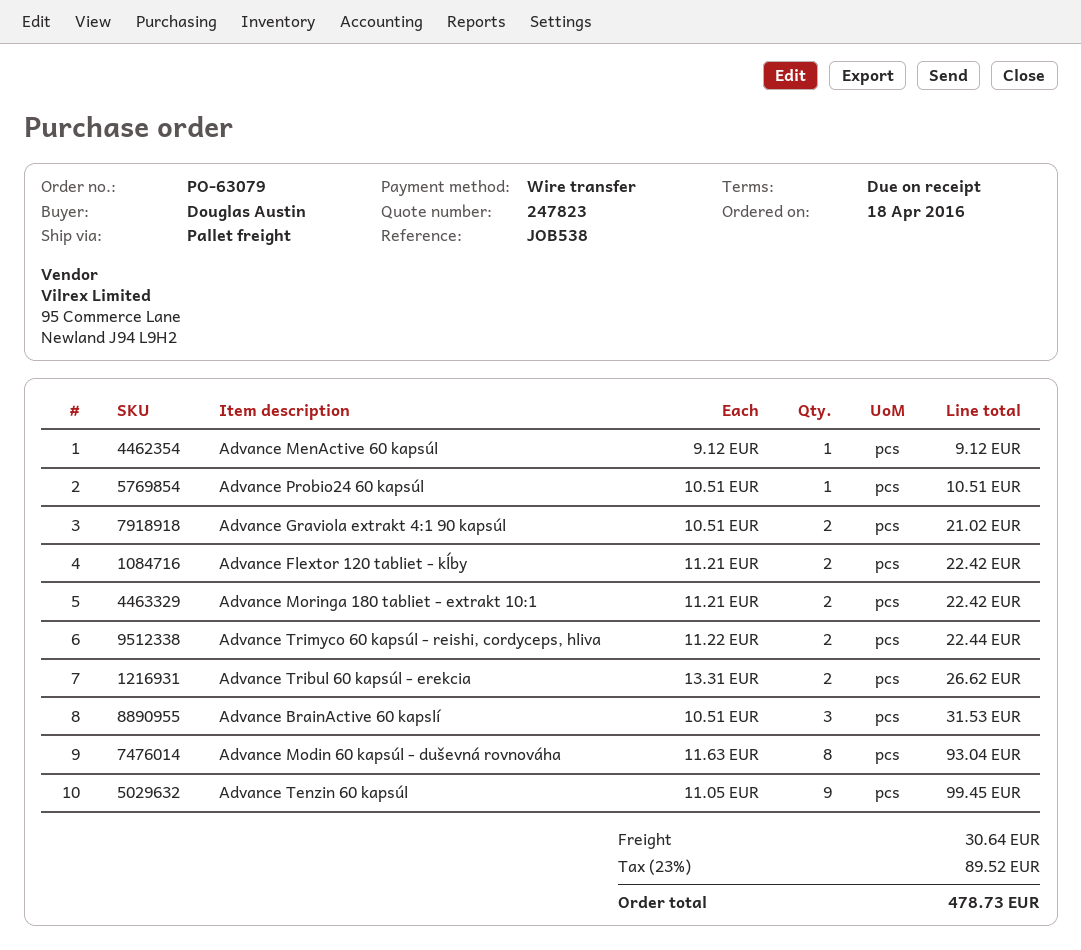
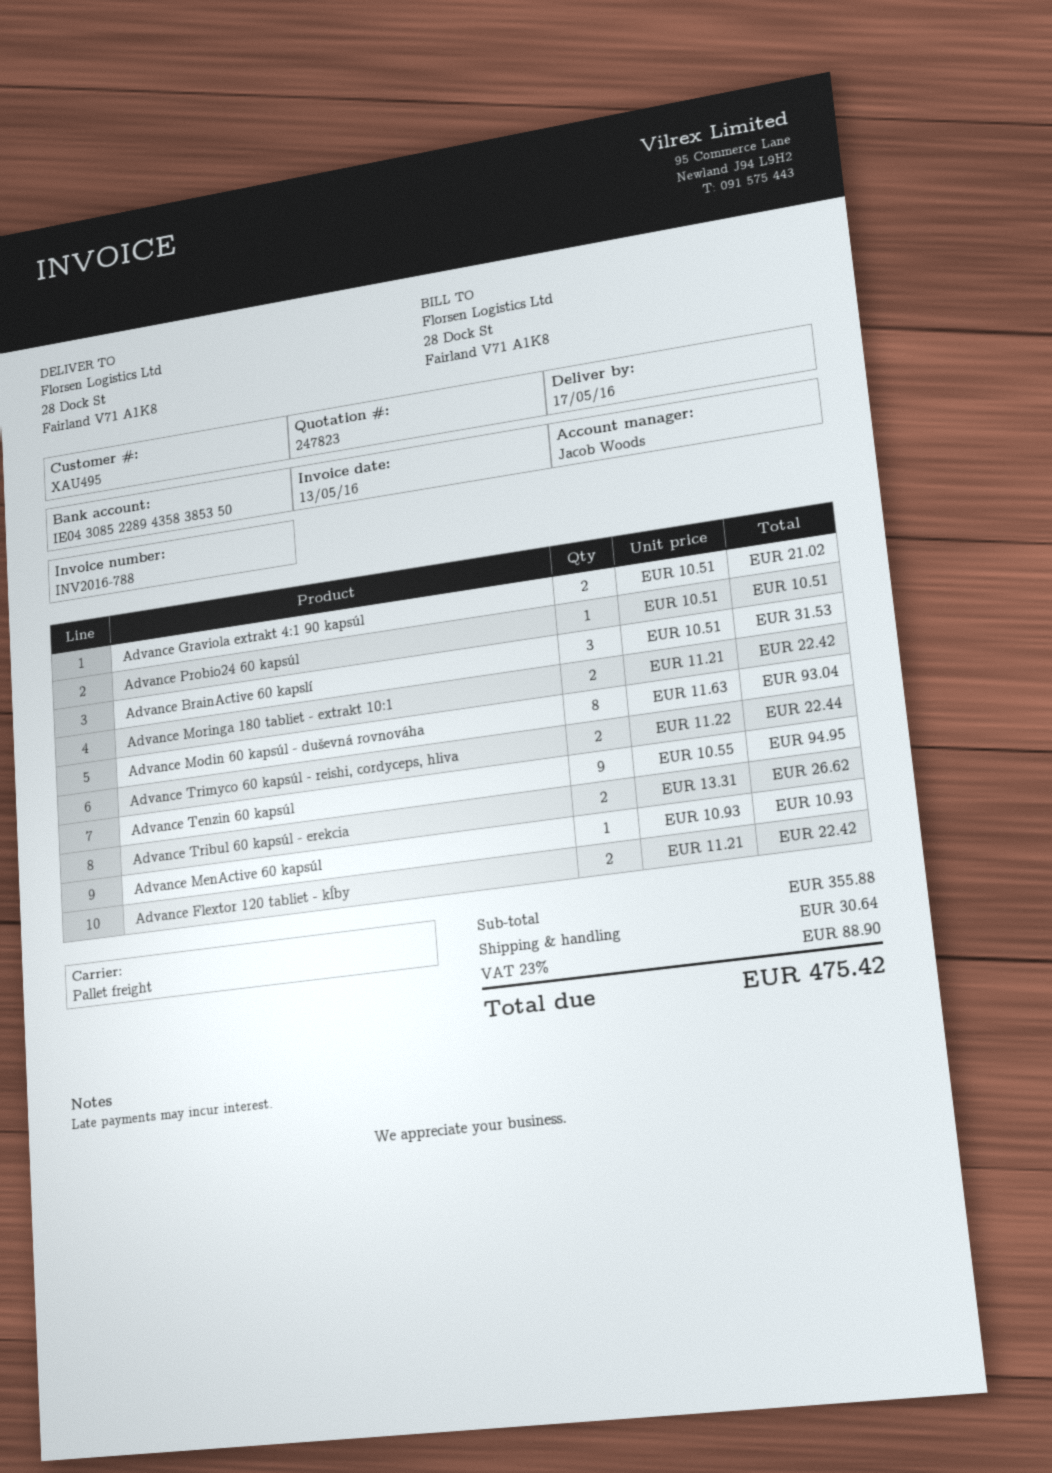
Advance MenActive 60 kapsúl: 1 x 9.12 = 9.12 -> 1 x 10.93 = 10.93
Advance Tenzin 60 kapsúl: 9 x 11.05 = 99.45 -> 9 x 10.55 = 94.95
tax: 23% = 89.52 -> 23% = 88.90
total: 478.73 -> 475.42

